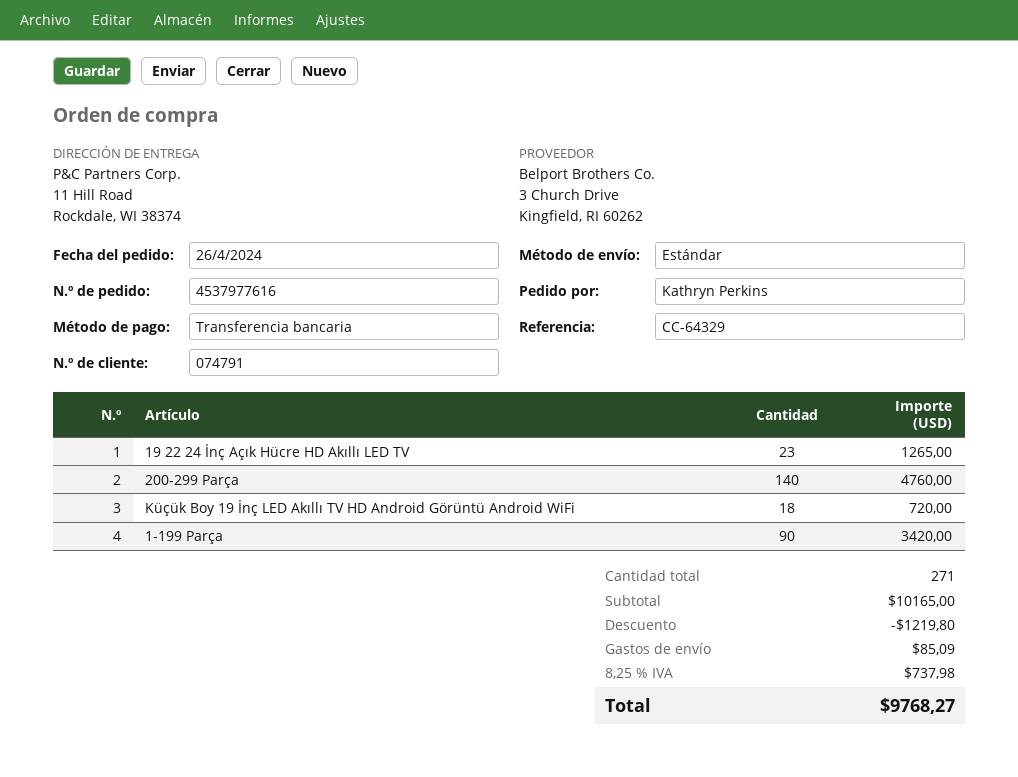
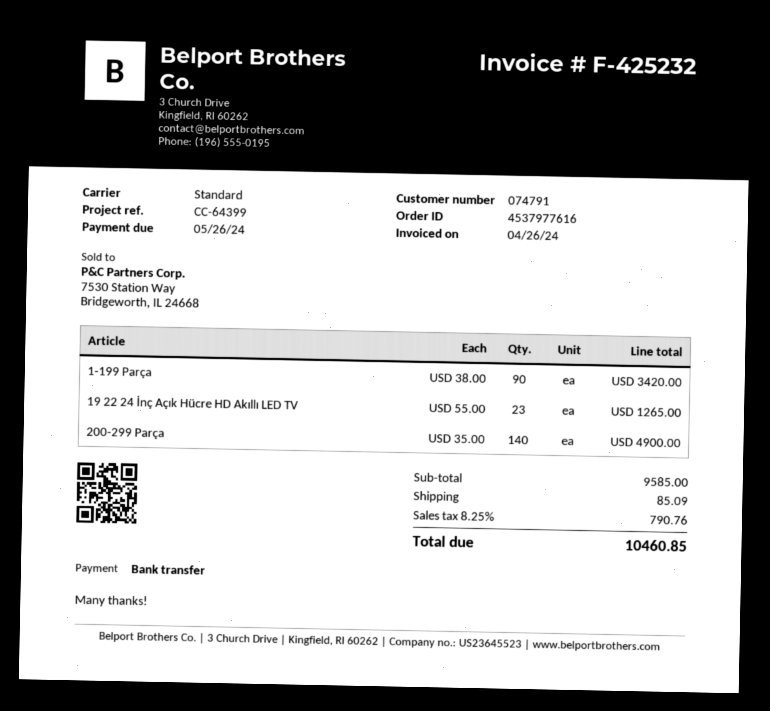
reference: CC-64329 -> CC-64399
200-299 Parça: 140 for 4760.00 -> 140 for 4900.00
Küçük Boy 19 İnç LED Akıllı TV HD Android Görüntü Android WiFi: 18 for 720.00 -> none
subtotal: 10165.00 -> 9585.00
discount: 1219.80 -> none
tax: 8.25% = 737.98 -> 8.25% = 790.76
total: 9768.27 -> 10460.85

